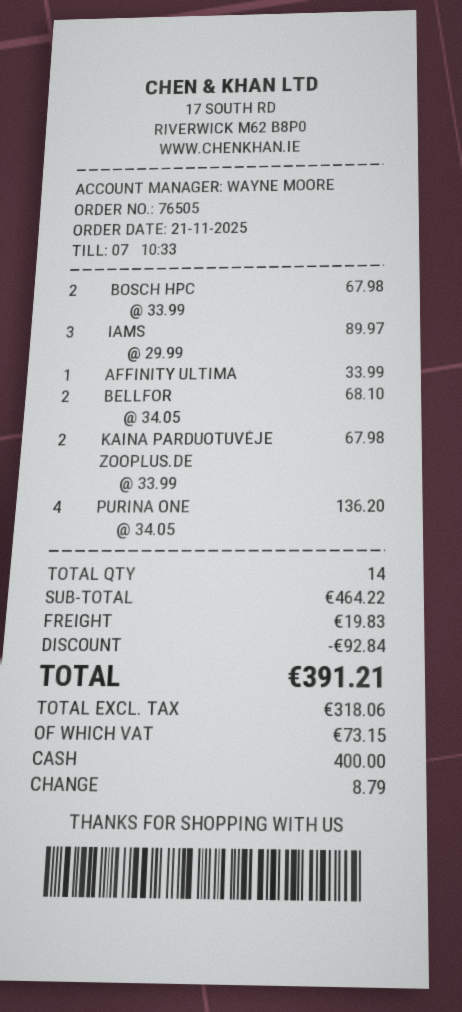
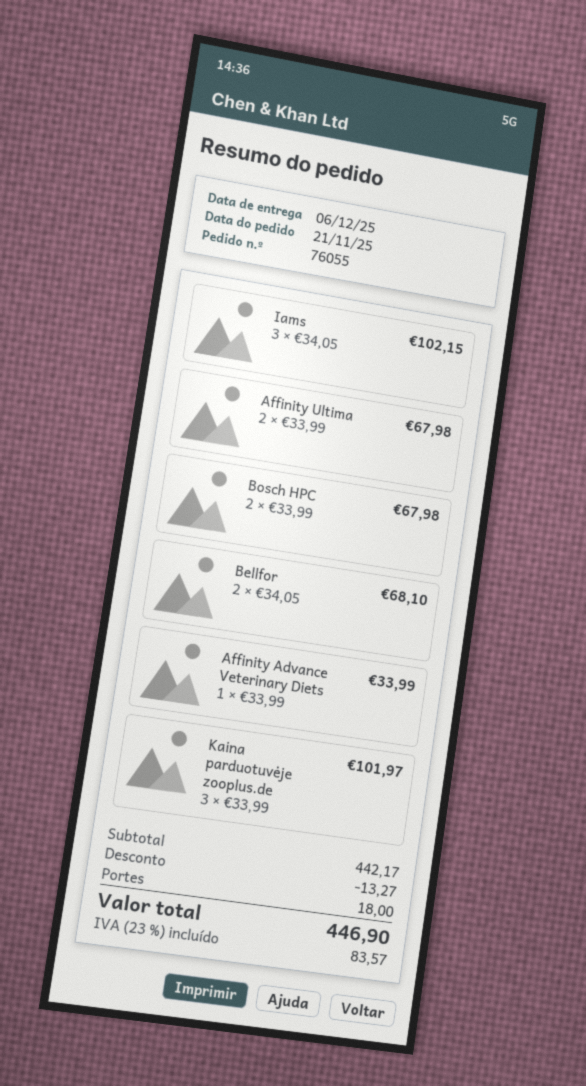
order number: 76505 -> 76055
IAMS: 3 x 29.99 = 89.97 -> 3 x 34.05 = 102.15
AFFINITY ULTIMA: 1 x 33.99 = 33.99 -> 2 x 33.99 = 67.98
KAINA PARDUOTUVĖJE ZOOPLUS.DE: 2 x 33.99 = 67.98 -> 3 x 33.99 = 101.97
PURINA ONE: 4 x 34.05 = 136.20 -> none
Affinity Advance Veterinary Diets: none -> 1 x 33.99 = 33.99
subtotal: 464.22 -> 442.17
discount: 92.84 -> 13.27
shipping: 19.83 -> 18.00
tax: 73.15 -> 83.57
total: 391.21 -> 446.90

